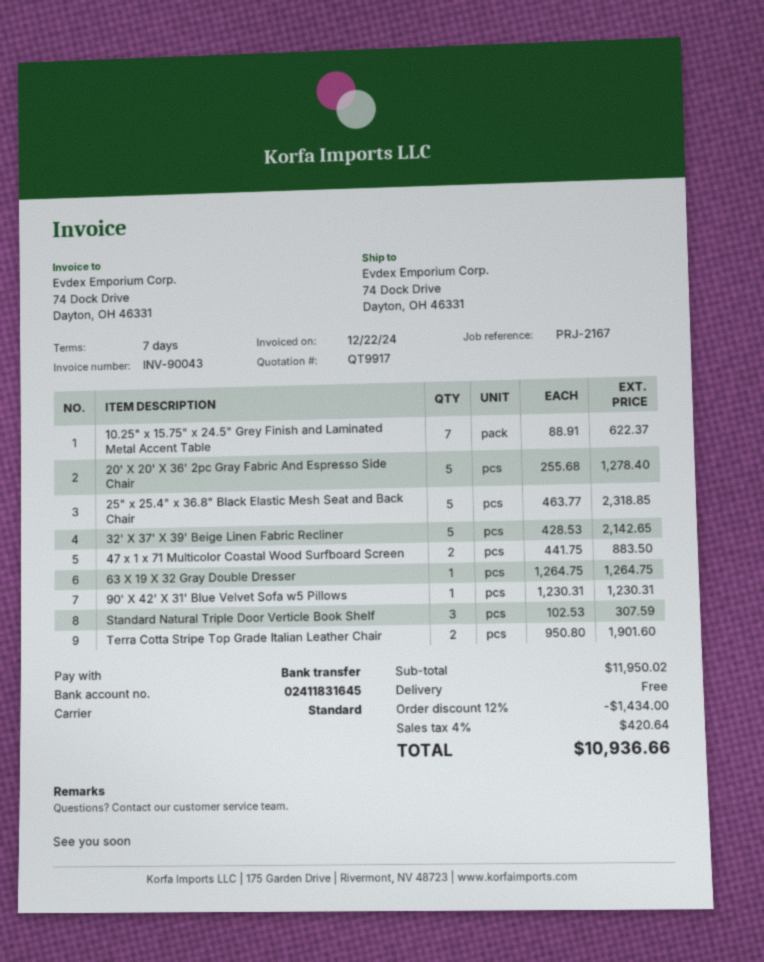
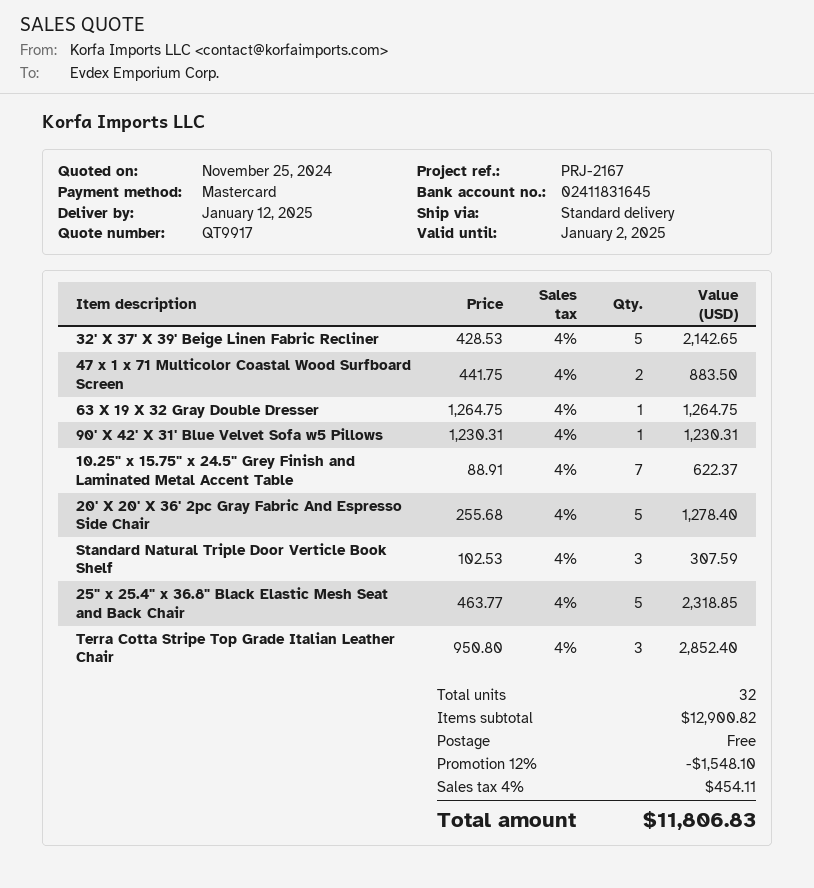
payment method: bank transfer -> Mastercard
Terra Cotta Stripe Top Grade Italian Leather Chair: 2 x 950.80 = 1901.60 -> 3 x 950.80 = 2852.40
subtotal: 11950.02 -> 12900.82
discount: 12% = 1434.00 -> 12% = 1548.10
tax: 4% = 420.64 -> 4% = 454.11
total: 10936.66 -> 11806.83

